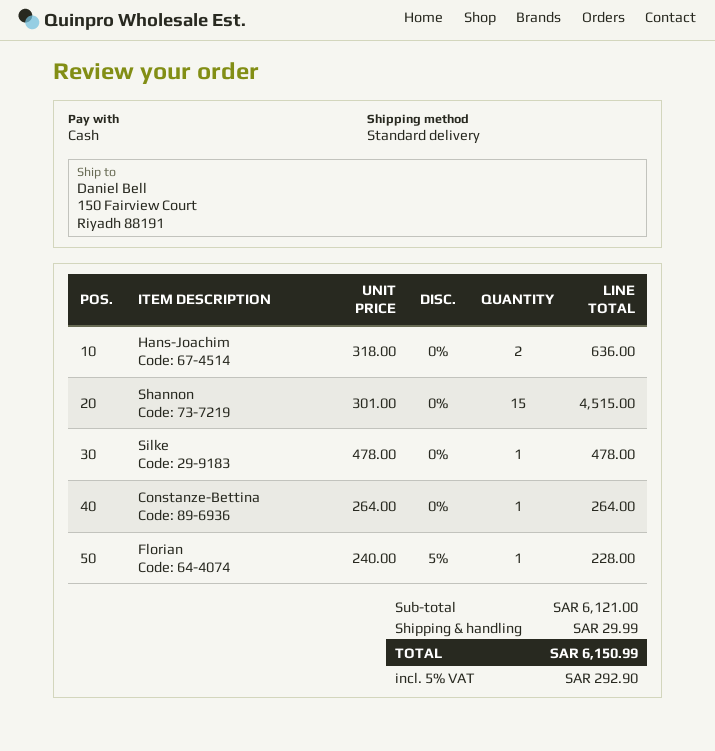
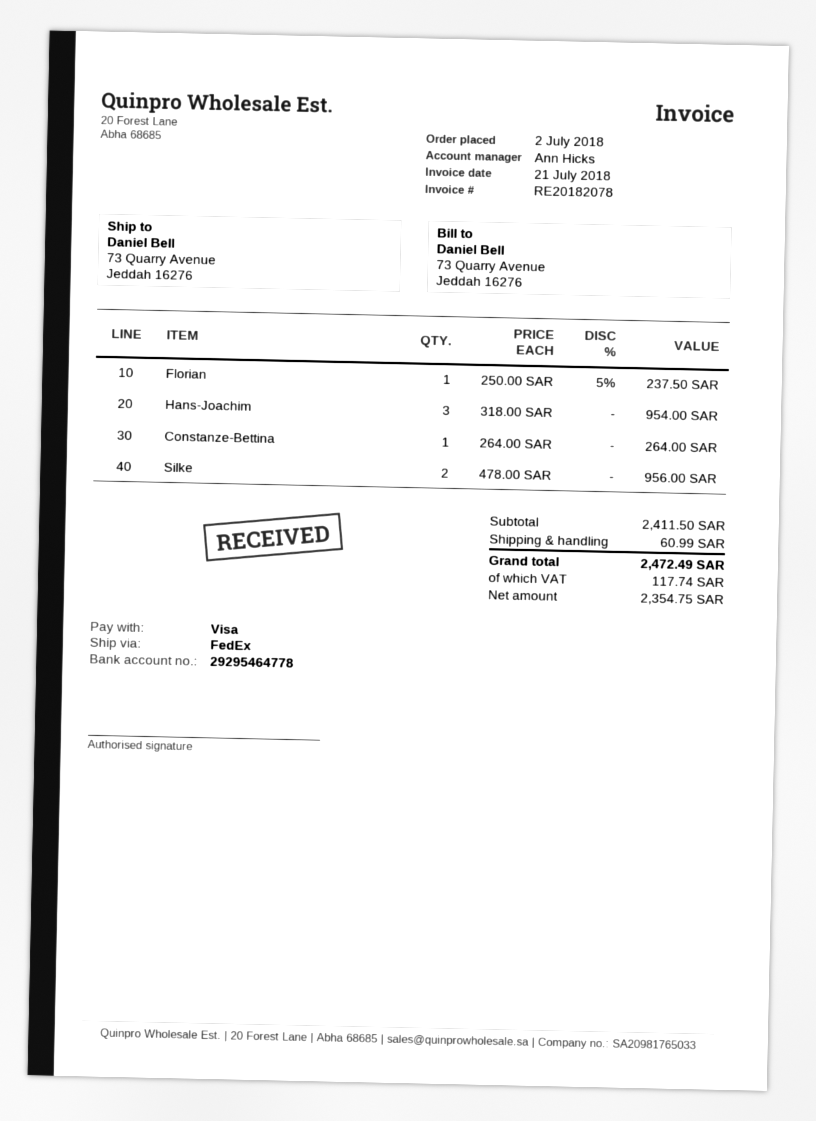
payment method: cash -> Visa
shipping method: standard -> FedEx
ship to: 150 Fairview Court, Riyadh 88191 -> 73 Quarry Avenue, Jeddah 16276
Hans-Joachim: 2 x 318.00 = 636.00 -> 3 x 318.00 = 954.00
Shannon: 15 x 301.00 = 4515.00 -> none
Silke: 1 x 478.00 = 478.00 -> 2 x 478.00 = 956.00
Florian: 1 x 240.00 - 5% = 228.00 -> 1 x 250.00 - 5% = 237.50
subtotal: 6121.00 -> 2411.50
shipping: 29.99 -> 60.99
tax: 292.90 -> 117.74
total: 6150.99 -> 2472.49

